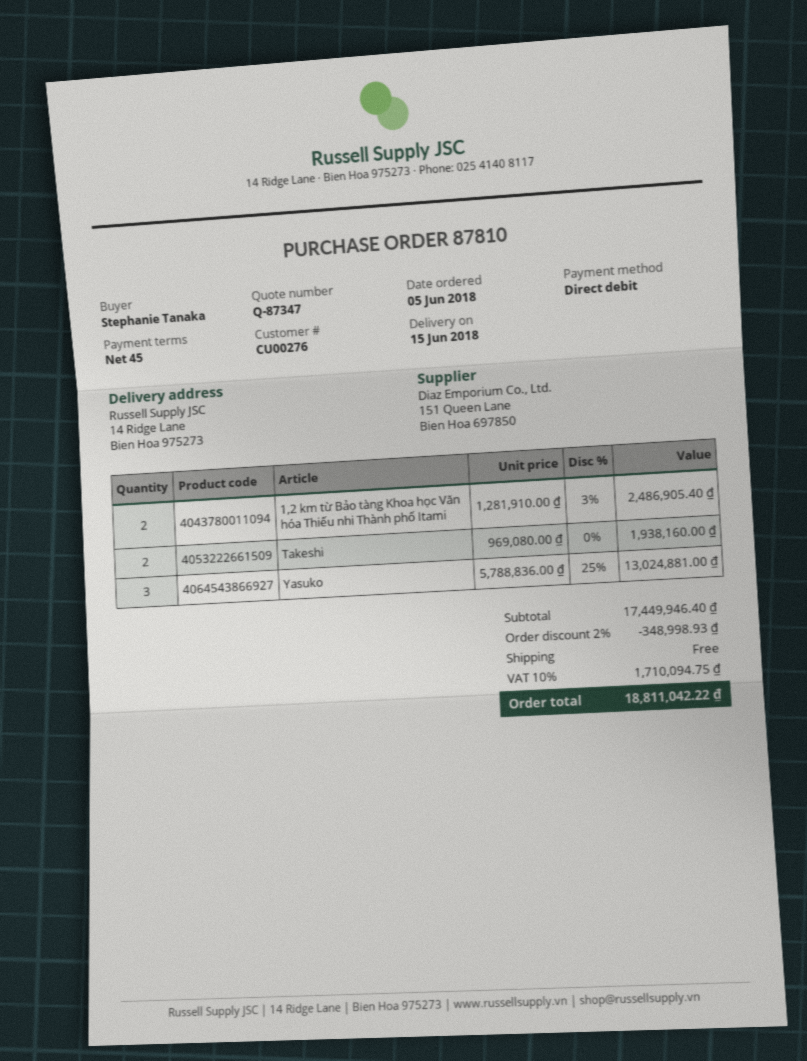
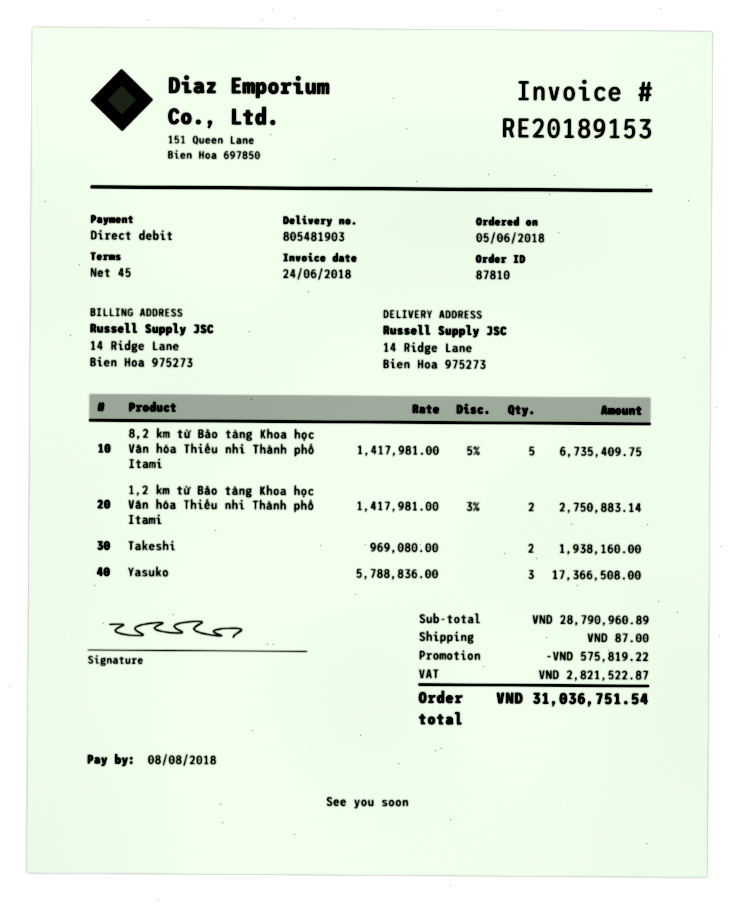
1,2 km từ Bảo tàng Khoa học Văn hóa Thiếu nhi Thành phố Itami: 2 x 1281910.00 - 3% = 2486905.40 -> 2 x 1417981.00 - 3% = 2750883.14
Yasuko: 3 x 5788836.00 - 25% = 13024881.00 -> 3 x 5788836.00 = 17366508.00
8,2 km từ Bảo tàng Khoa học Văn hóa Thiếu nhi Thành phố Itami: none -> 5 x 1417981.00 - 5% = 6735409.75
subtotal: 17449946.40 -> 28790960.89
discount: 348998.93 -> 575819.22
shipping: 0.00 -> 87.00
tax: 1710094.75 -> 2821522.87
total: 18811042.22 -> 31036751.54

